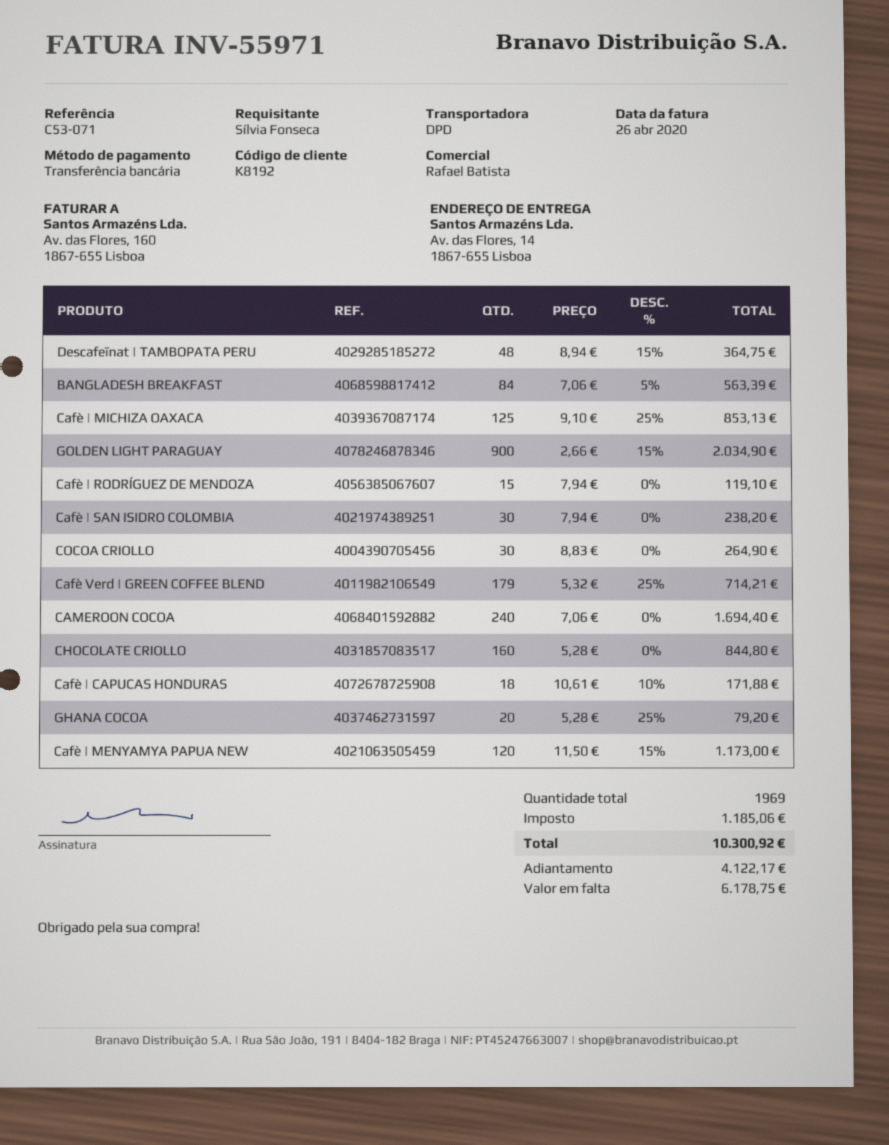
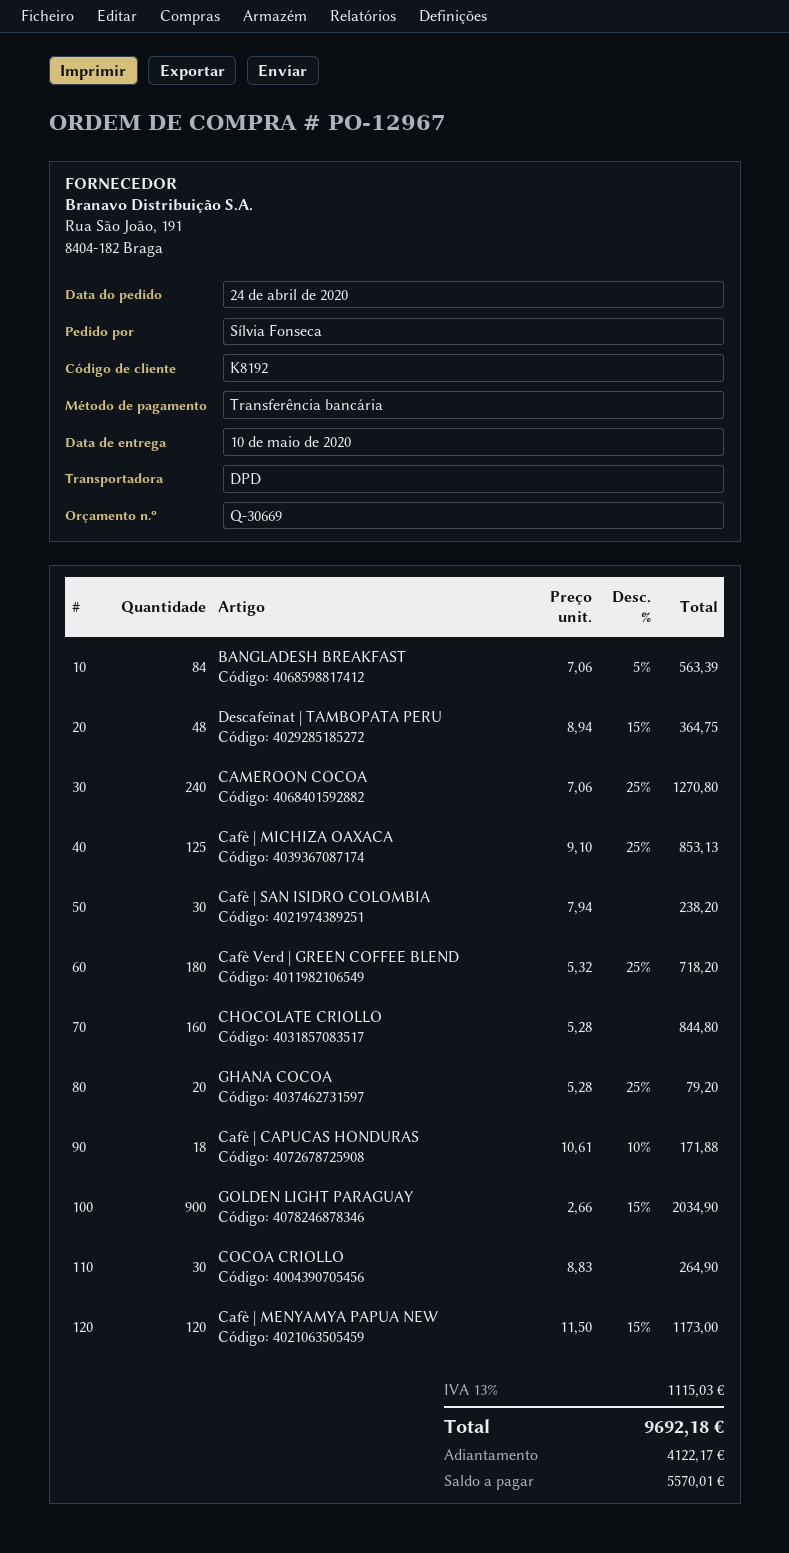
Cafè | RODRÍGUEZ DE MENDOZA: 15 x 7.94 = 119.10 -> none
Cafè Verd | GREEN COFFEE BLEND: 179 x 5.32 - 25% = 714.21 -> 180 x 5.32 - 25% = 718.20
CAMEROON COCOA: 240 x 7.06 = 1694.40 -> 240 x 7.06 - 25% = 1270.80
tax: 1185.06 -> 1115.03
total: 10300.92 -> 9692.18
balance: 6178.75 -> 5570.01

